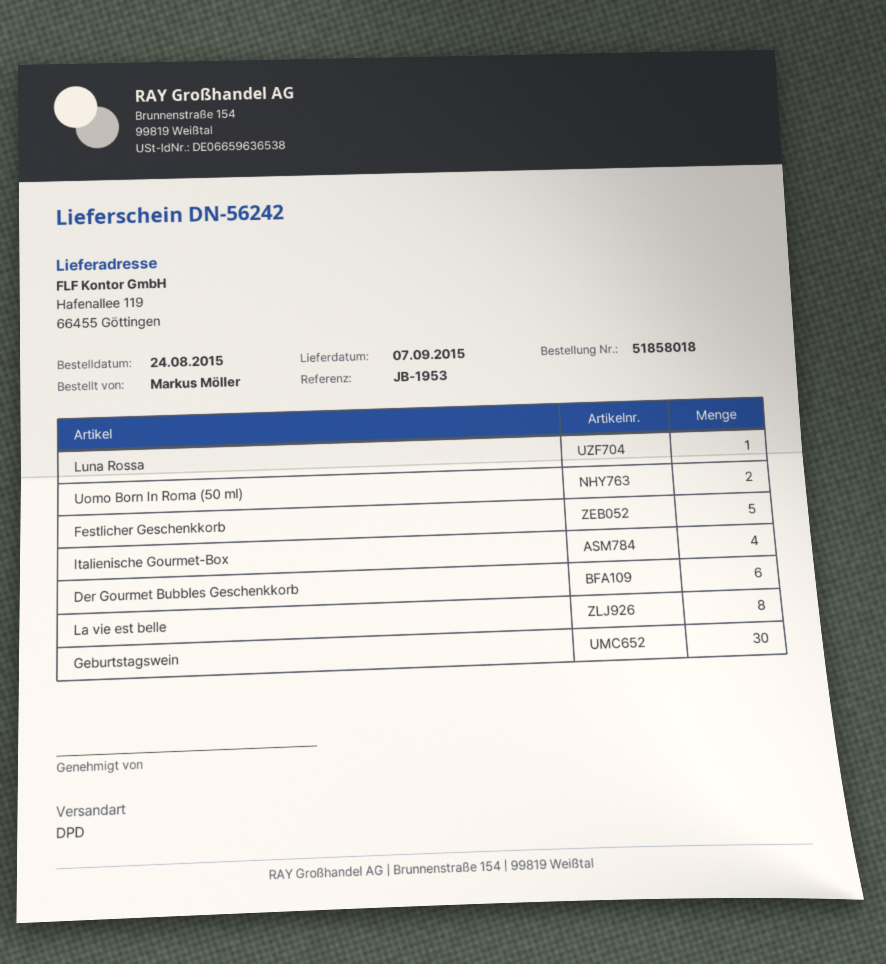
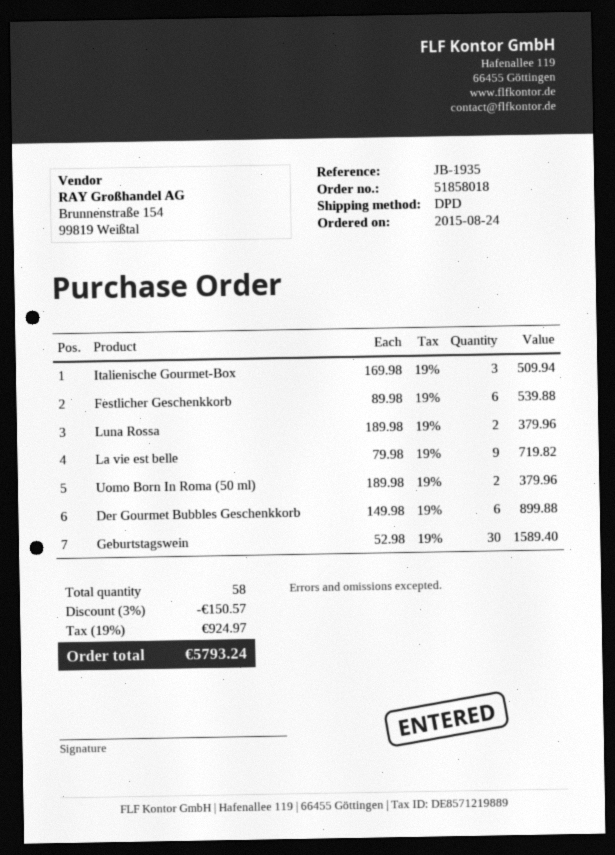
reference: JB-1953 -> JB-1935
Luna Rossa: 1 -> 2
Festlicher Geschenkkorb: 5 -> 6
Italienische Gourmet-Box: 4 -> 3
La vie est belle: 8 -> 9

